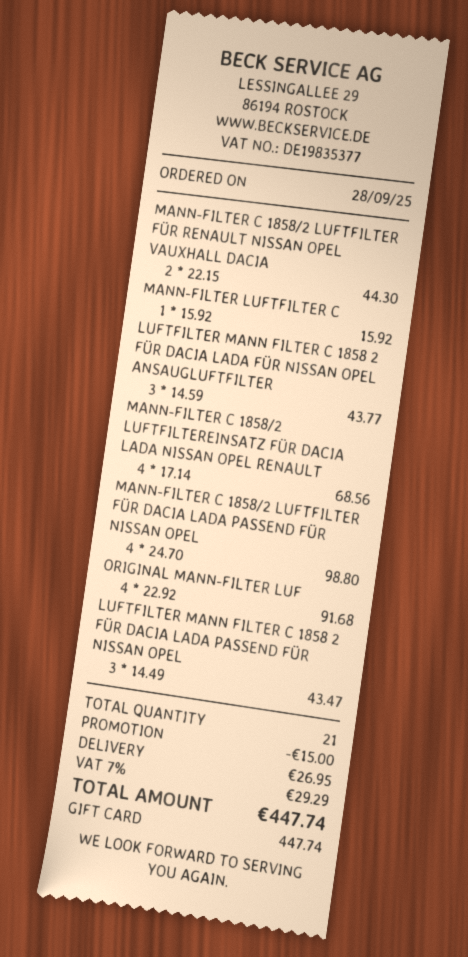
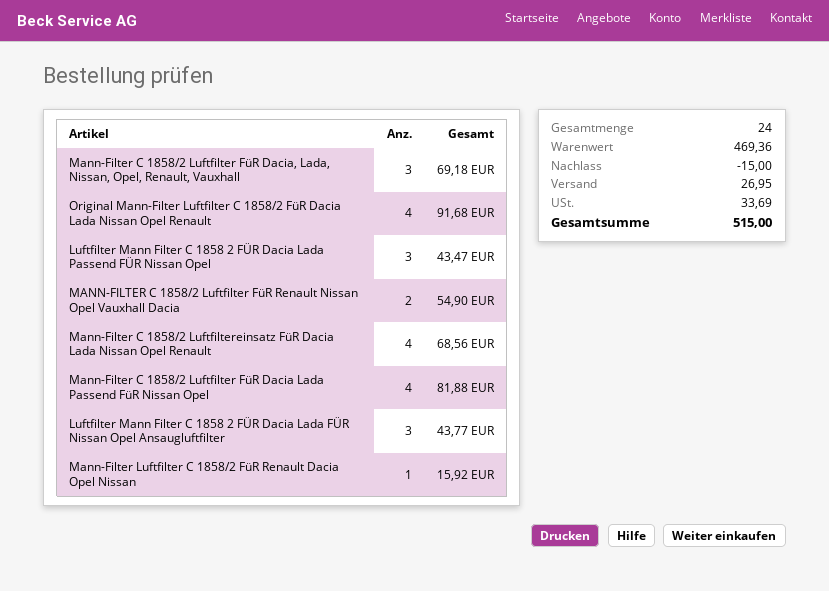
MANN-FILTER C 1858/2 LUFTFILTER FÜR RENAULT NISSAN OPEL VAUXHALL DACIA: 2 for 44.30 -> 2 for 54.90
MANN-FILTER C 1858/2 LUFTFILTER FÜR DACIA LADA PASSEND FÜR NISSAN OPEL: 4 for 98.80 -> 4 for 81.88
Mann-Filter C 1858/2 Luftfilter FüR Dacia, Lada, Nissan, Opel, Renault, Vauxhall: none -> 3 for 69.18
total quantity: 21 -> 24
tax: 29.29 -> 33.69
total: 447.74 -> 515.00

